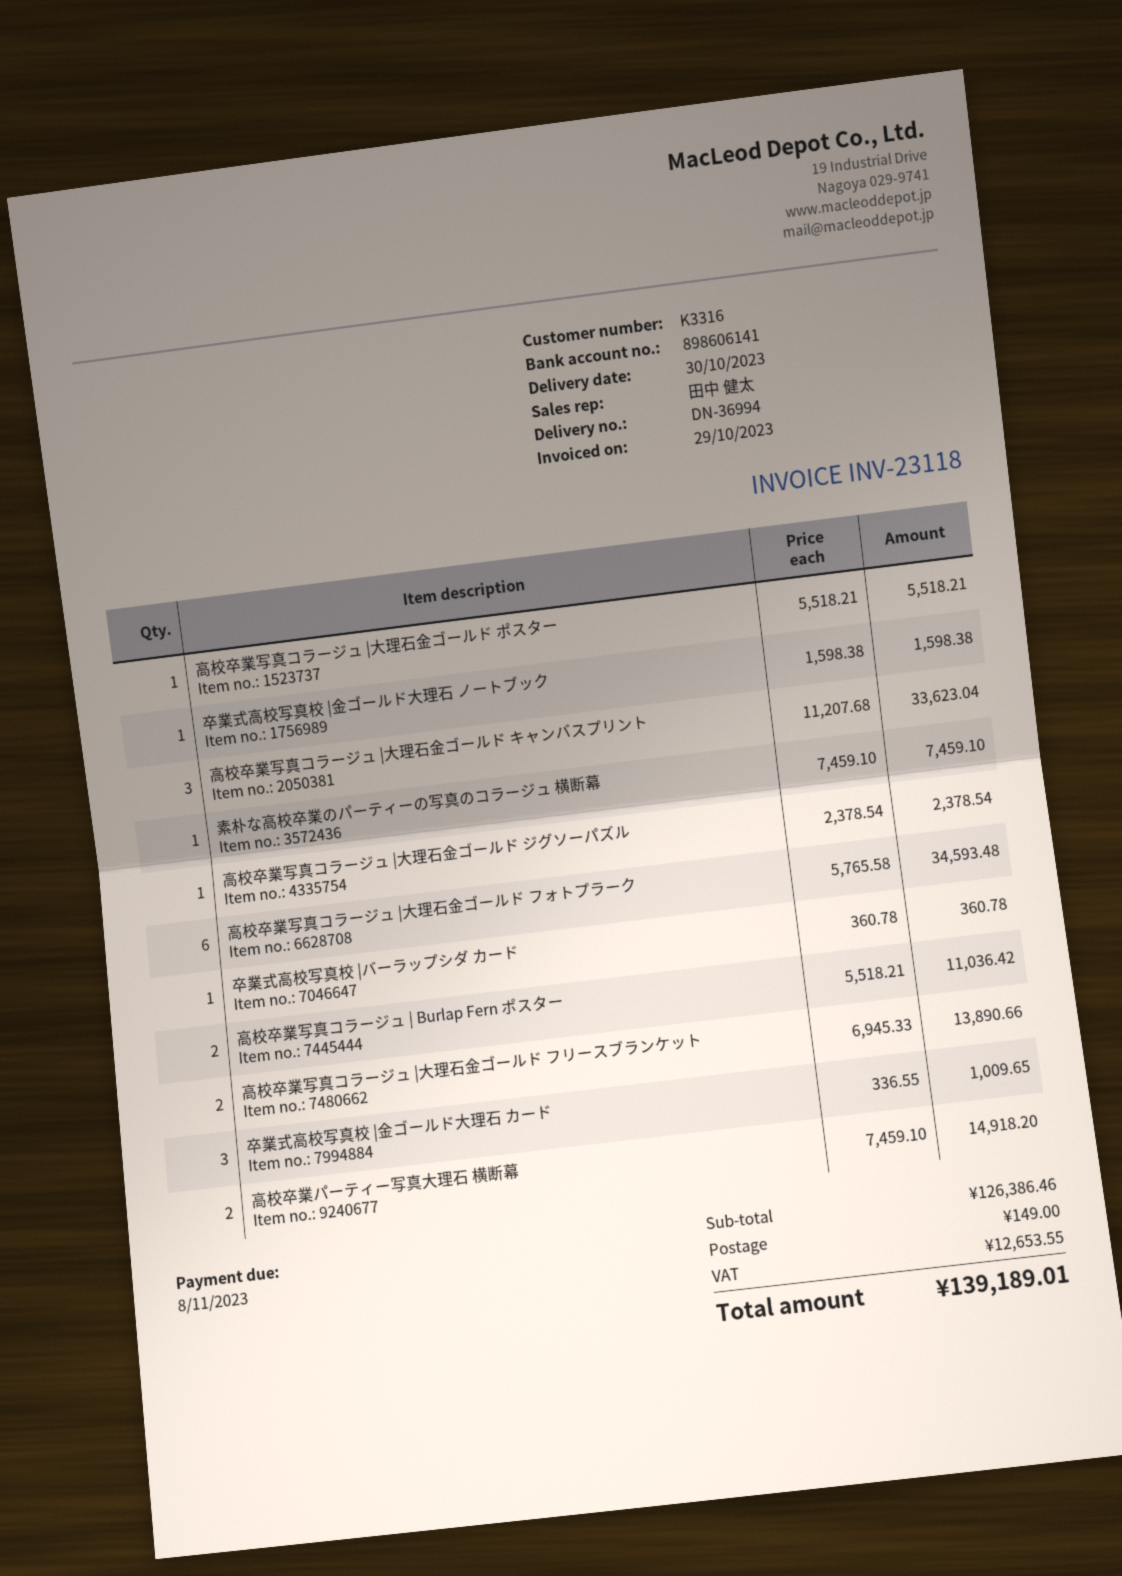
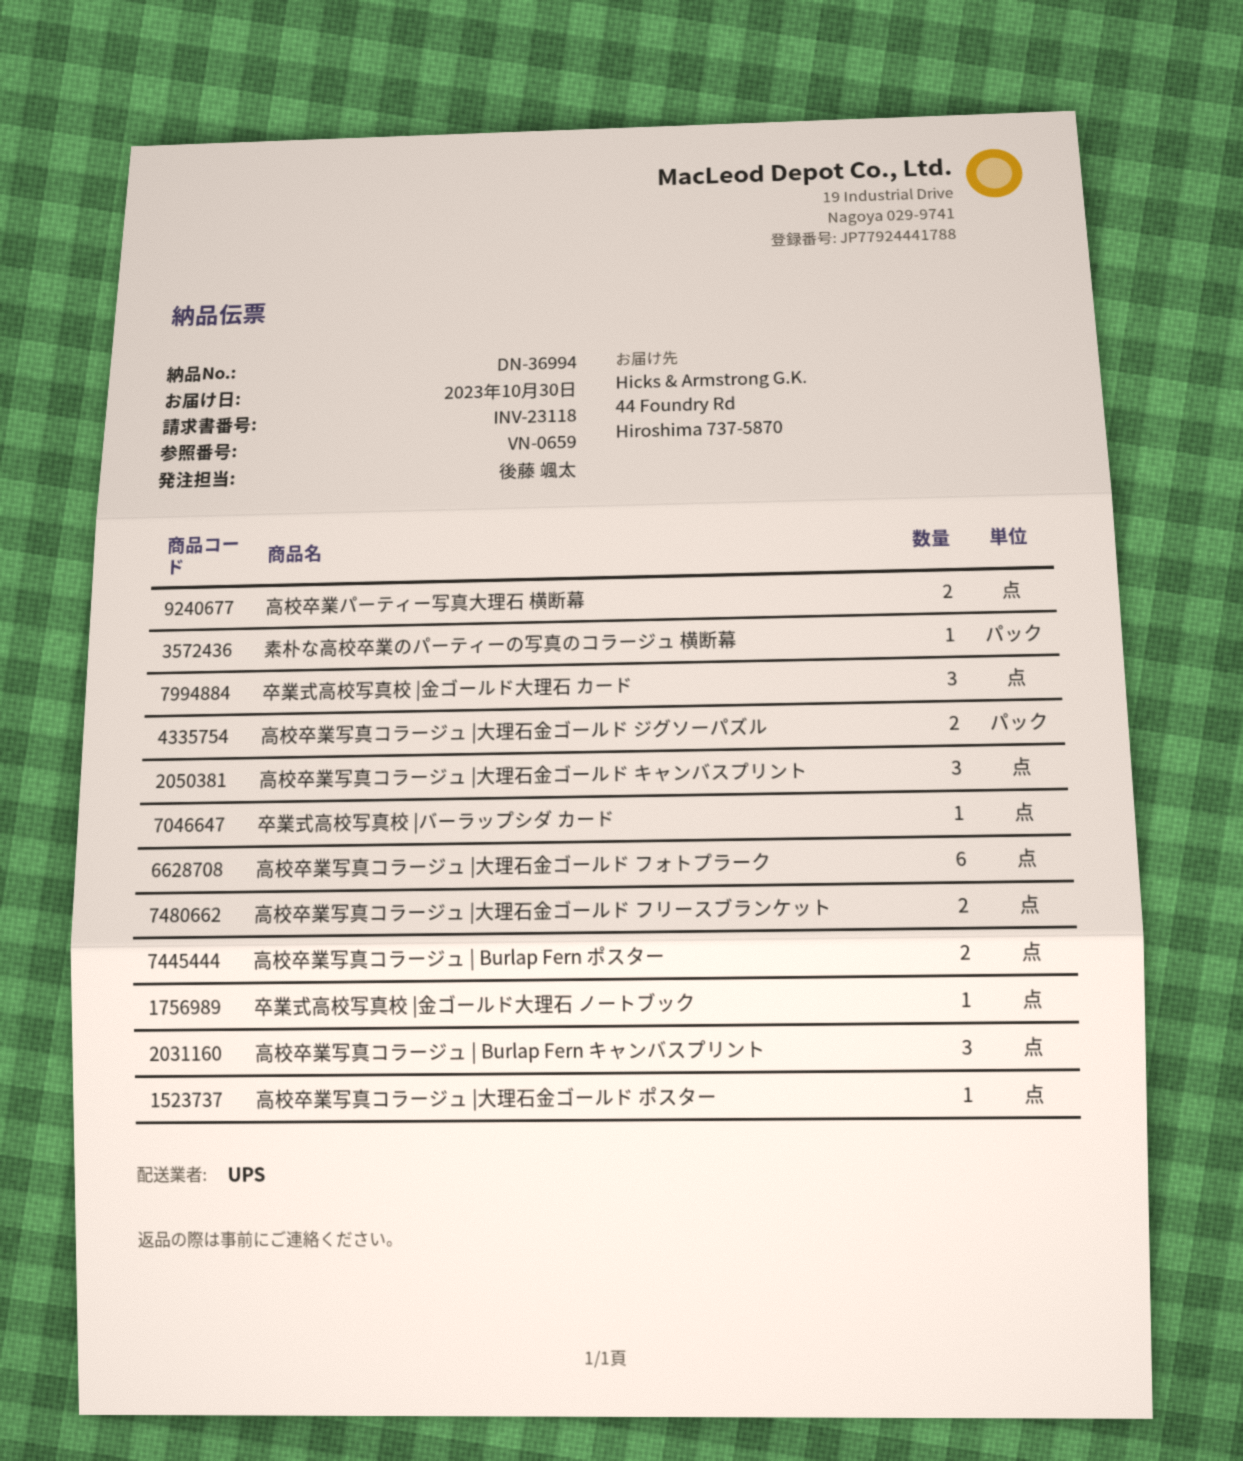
高校卒業写真コラージュ |大理石金ゴールド ジグソーパズル: 1 -> 2
高校卒業写真コラージュ | Burlap Fern キャンバスプリント: none -> 3

